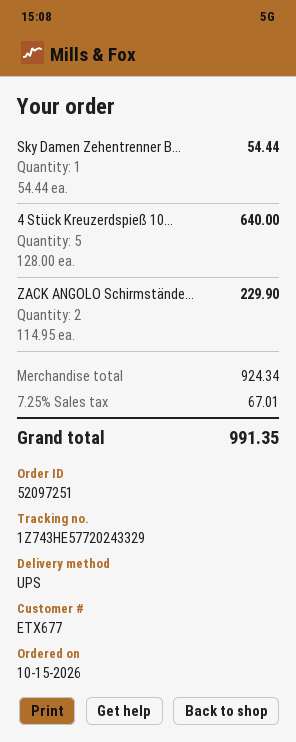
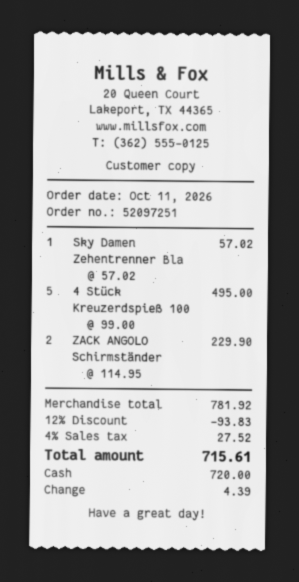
order date: 2026-10-15 -> 2026-10-11
Sky Damen Zehentrenner B...: 1 x 54.44 = 54.44 -> 1 x 57.02 = 57.02
4 Stück Kreuzerdspieß 10...: 5 x 128.00 = 640.00 -> 5 x 99.00 = 495.00
subtotal: 924.34 -> 781.92
discount: none -> 12% = 93.83
tax: 7.25% = 67.01 -> 4% = 27.52
total: 991.35 -> 715.61

